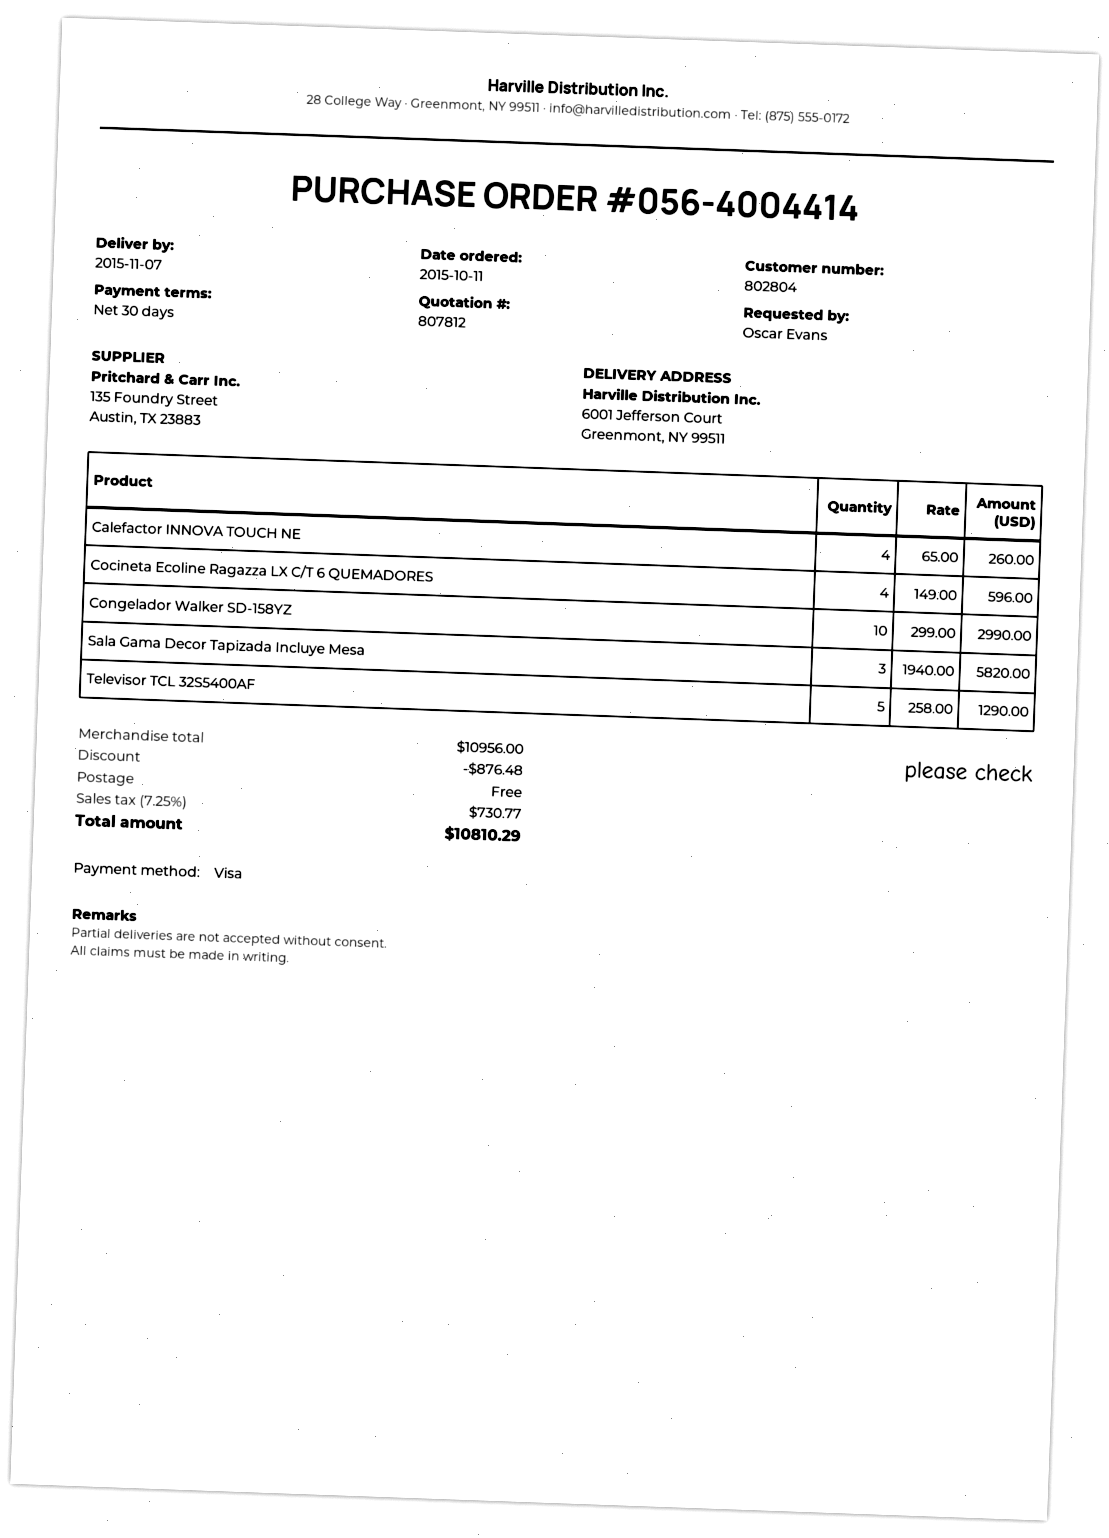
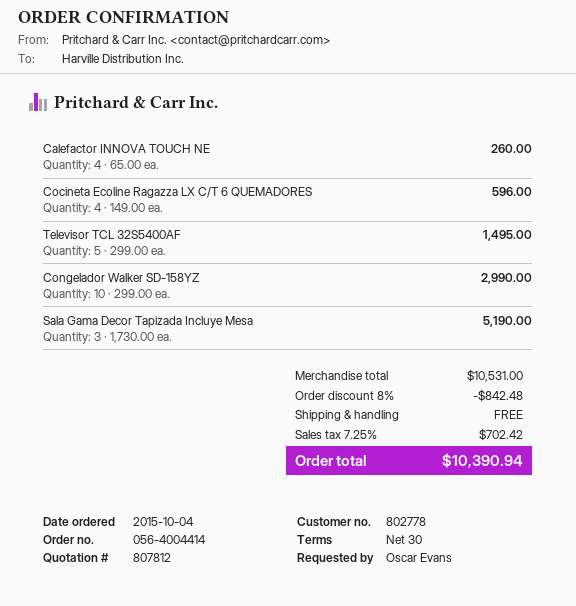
order date: 2015-10-11 -> 2015-10-04
customer number: 802804 -> 802778
Sala Gama Decor Tapizada Incluye Mesa: 3 x 1940.00 = 5820.00 -> 3 x 1730.00 = 5190.00
Televisor TCL 32S5400AF: 5 x 258.00 = 1290.00 -> 5 x 299.00 = 1495.00
subtotal: 10956.00 -> 10531.00
discount: 876.48 -> 842.48
tax: 7.25% = 730.77 -> 7.25% = 702.42
total: 10810.29 -> 10390.94

